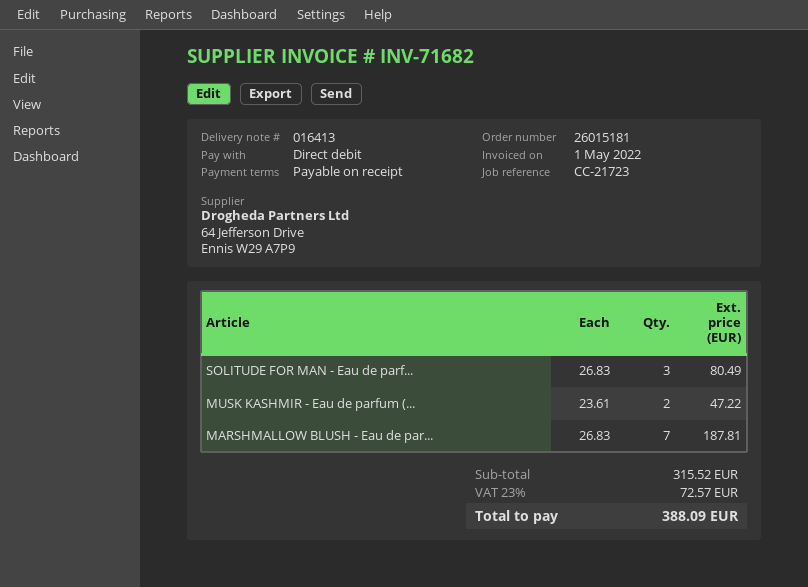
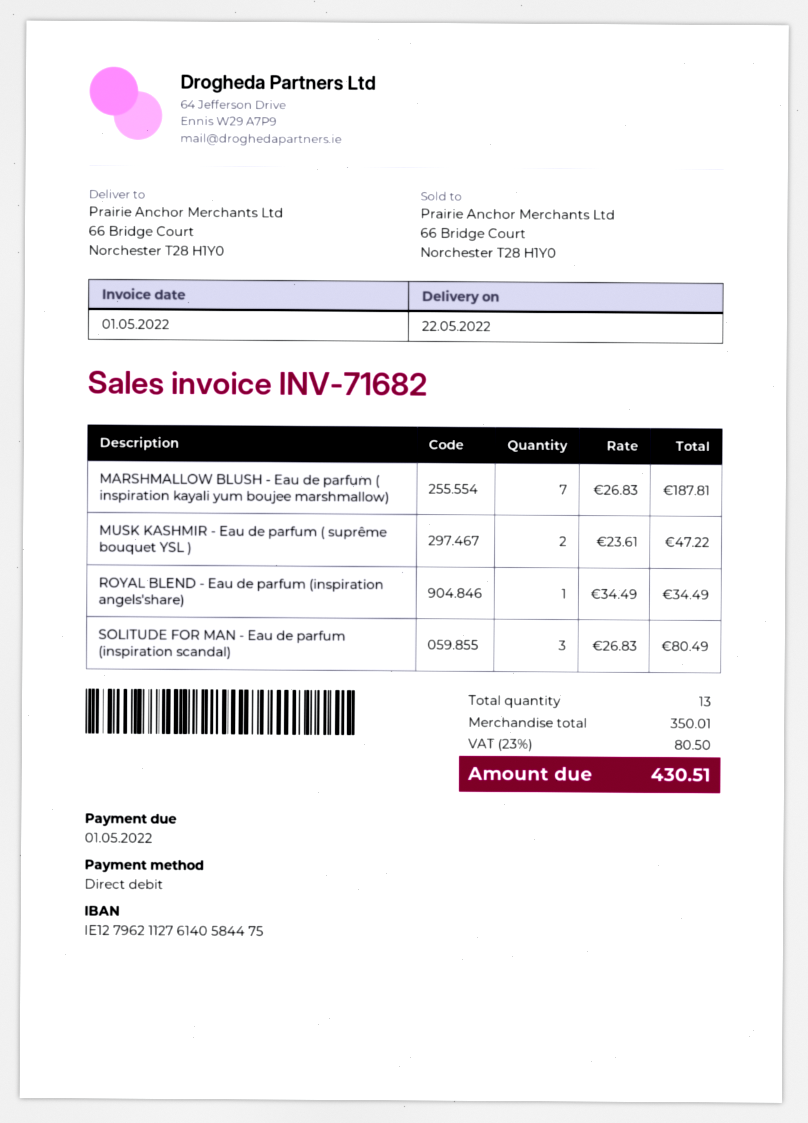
ROYAL BLEND - Eau de parfum (inspiration angels'share): none -> 1 x 34.49 = 34.49
subtotal: 315.52 -> 350.01
tax: 23% = 72.57 -> 23% = 80.50
total: 388.09 -> 430.51

